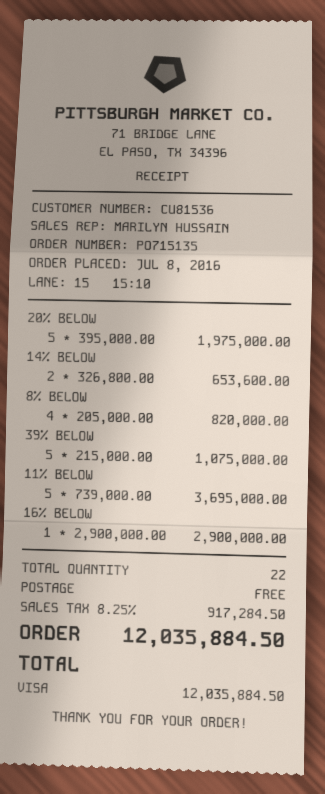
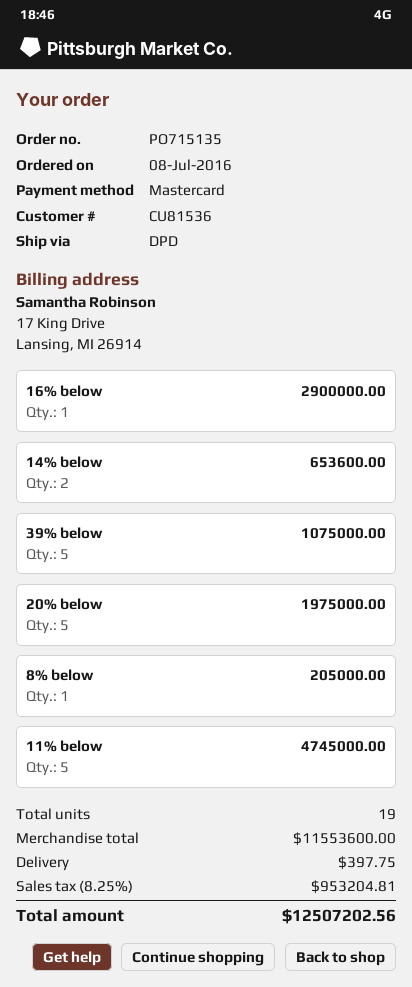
payment method: Visa -> Mastercard
8% BELOW: 4 for 820000.00 -> 1 for 205000.00
11% BELOW: 5 for 3695000.00 -> 5 for 4745000.00
total quantity: 22 -> 19
shipping: 0.00 -> 397.75
tax: 8.25% = 917284.50 -> 8.25% = 953204.81
total: 12035884.50 -> 12507202.56

